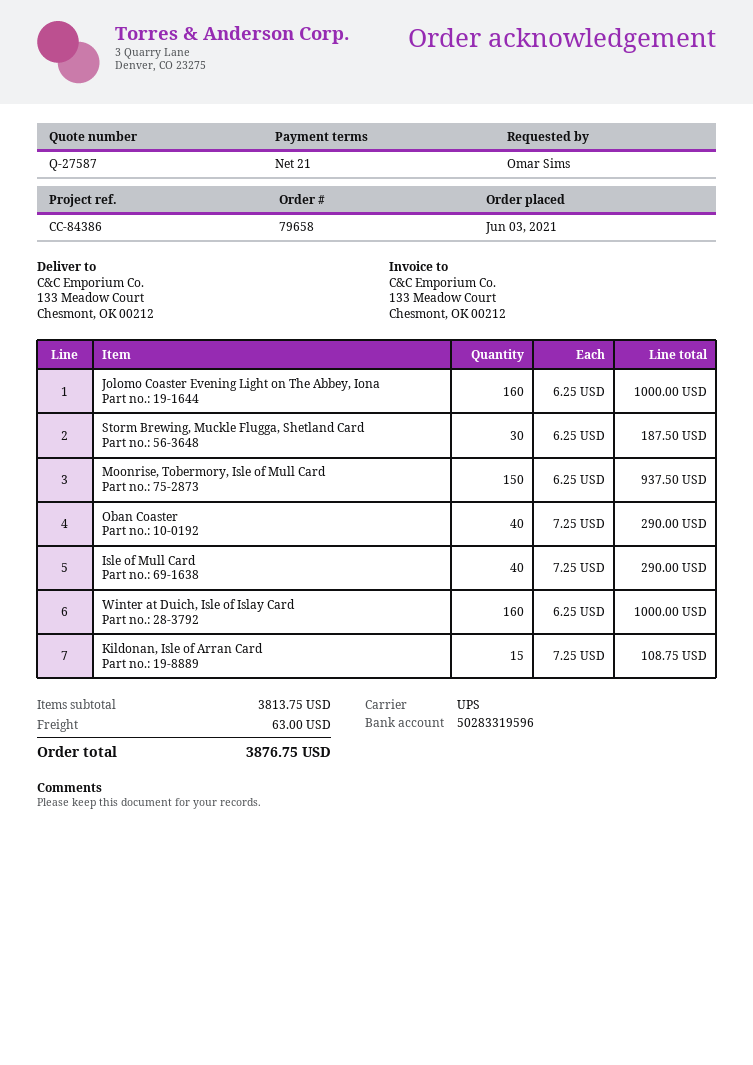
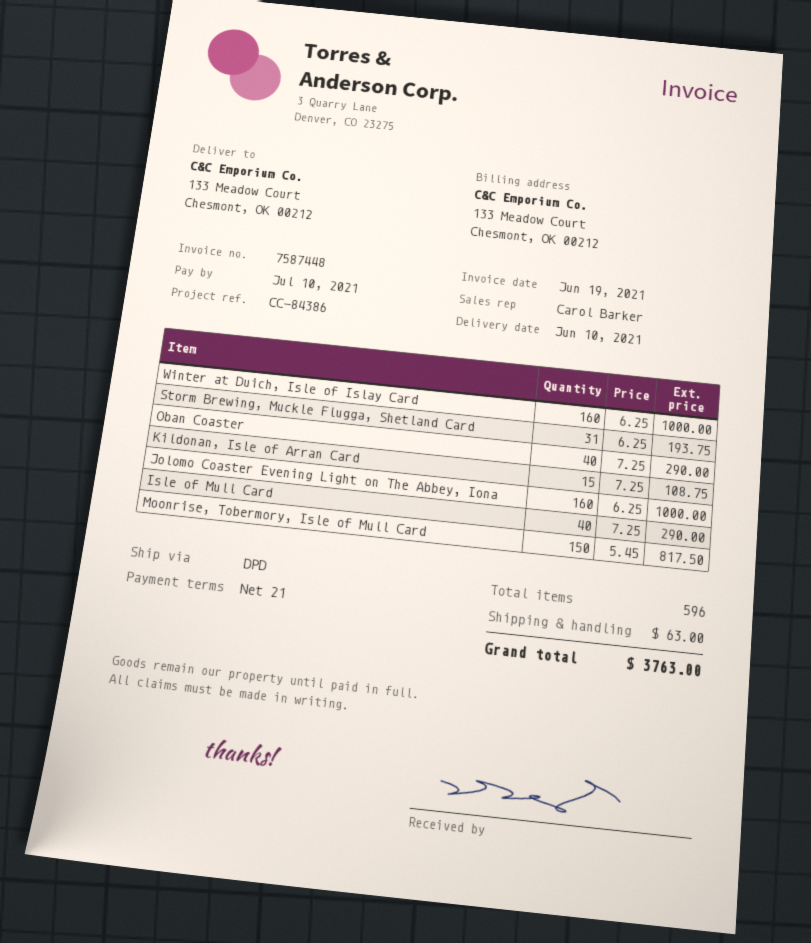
shipping method: UPS -> DPD
Storm Brewing, Muckle Flugga, Shetland Card: 30 x 6.25 = 187.50 -> 31 x 6.25 = 193.75
Moonrise, Tobermory, Isle of Mull Card: 150 x 6.25 = 937.50 -> 150 x 5.45 = 817.50
total: 3876.75 -> 3763.00

